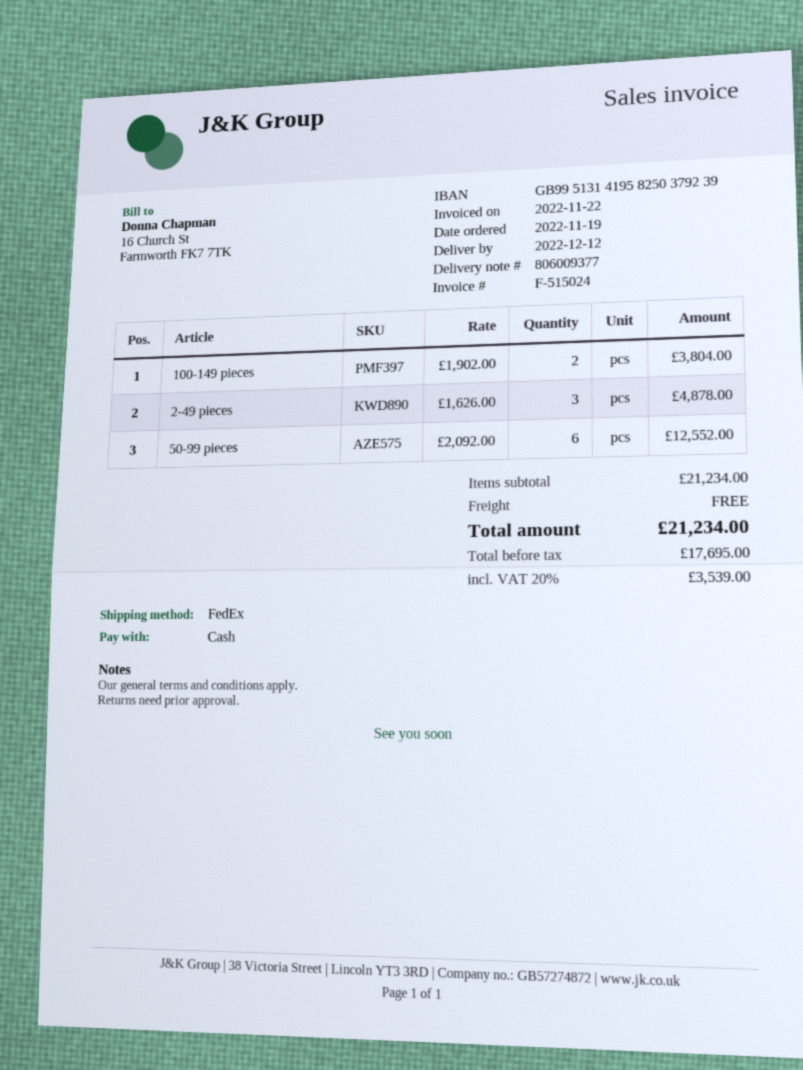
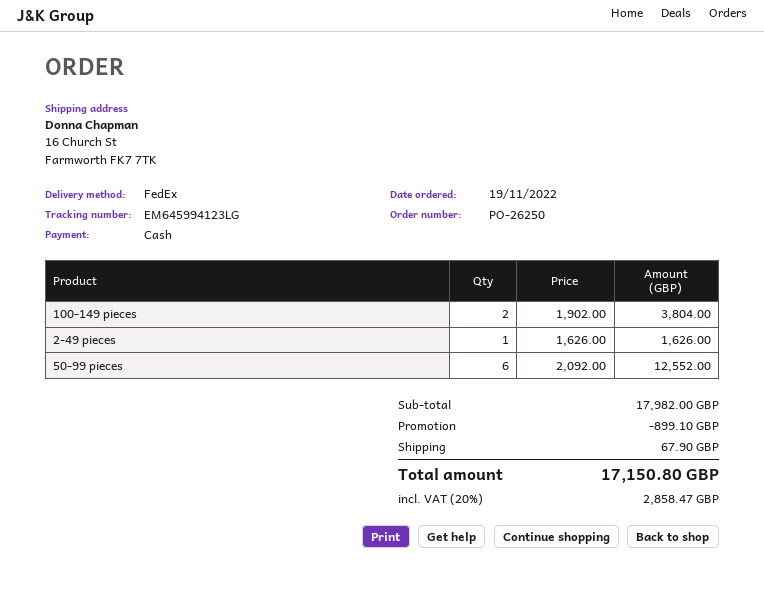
2-49 pieces: 3 x 1626.00 = 4878.00 -> 1 x 1626.00 = 1626.00
subtotal: 21234.00 -> 17982.00
discount: none -> 899.10
shipping: 0.00 -> 67.90
tax: 20% = 3539.00 -> 20% = 2858.47
total: 21234.00 -> 17150.80

